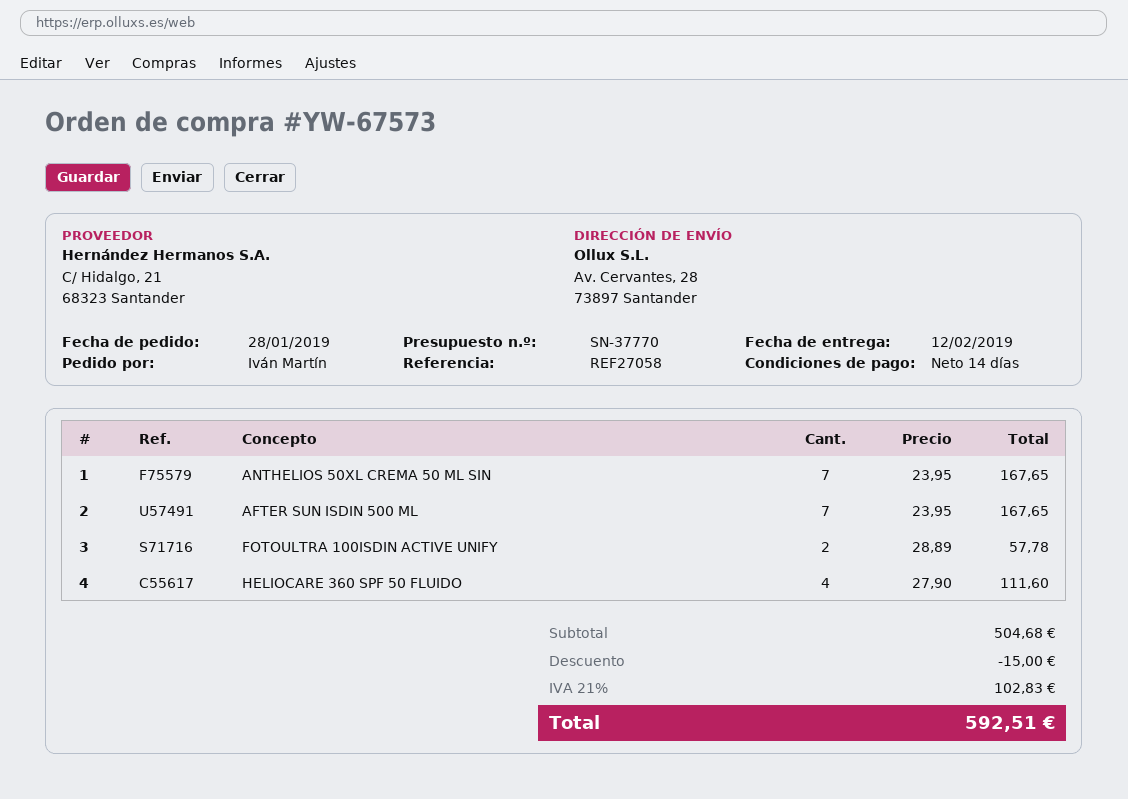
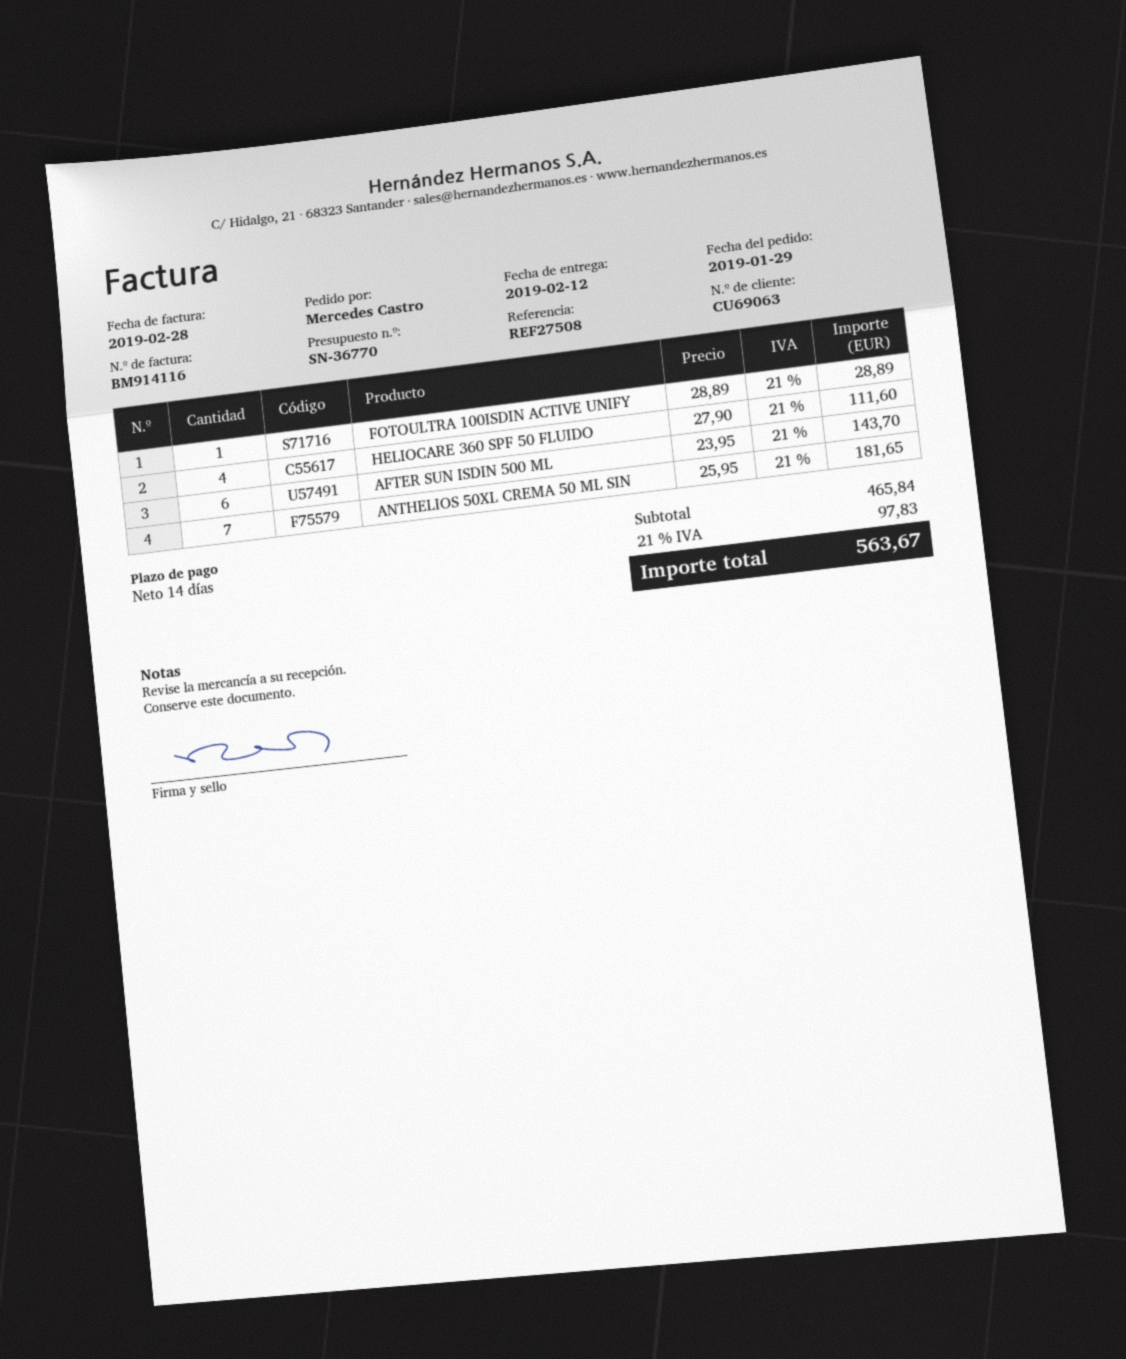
quote number: SN-37770 -> SN-36770
order date: 2019-01-28 -> 2019-01-29
reference: REF27058 -> REF27508
ordered by: Iván Martín -> Mercedes Castro
ANTHELIOS 50XL CREMA 50 ML SIN: 7 x 23.95 = 167.65 -> 7 x 25.95 = 181.65
AFTER SUN ISDIN 500 ML: 7 x 23.95 = 167.65 -> 6 x 23.95 = 143.70
FOTOULTRA 100ISDIN ACTIVE UNIFY: 2 x 28.89 = 57.78 -> 1 x 28.89 = 28.89
subtotal: 504.68 -> 465.84
discount: 15.00 -> none
tax: 21% = 102.83 -> 21% = 97.83
total: 592.51 -> 563.67

